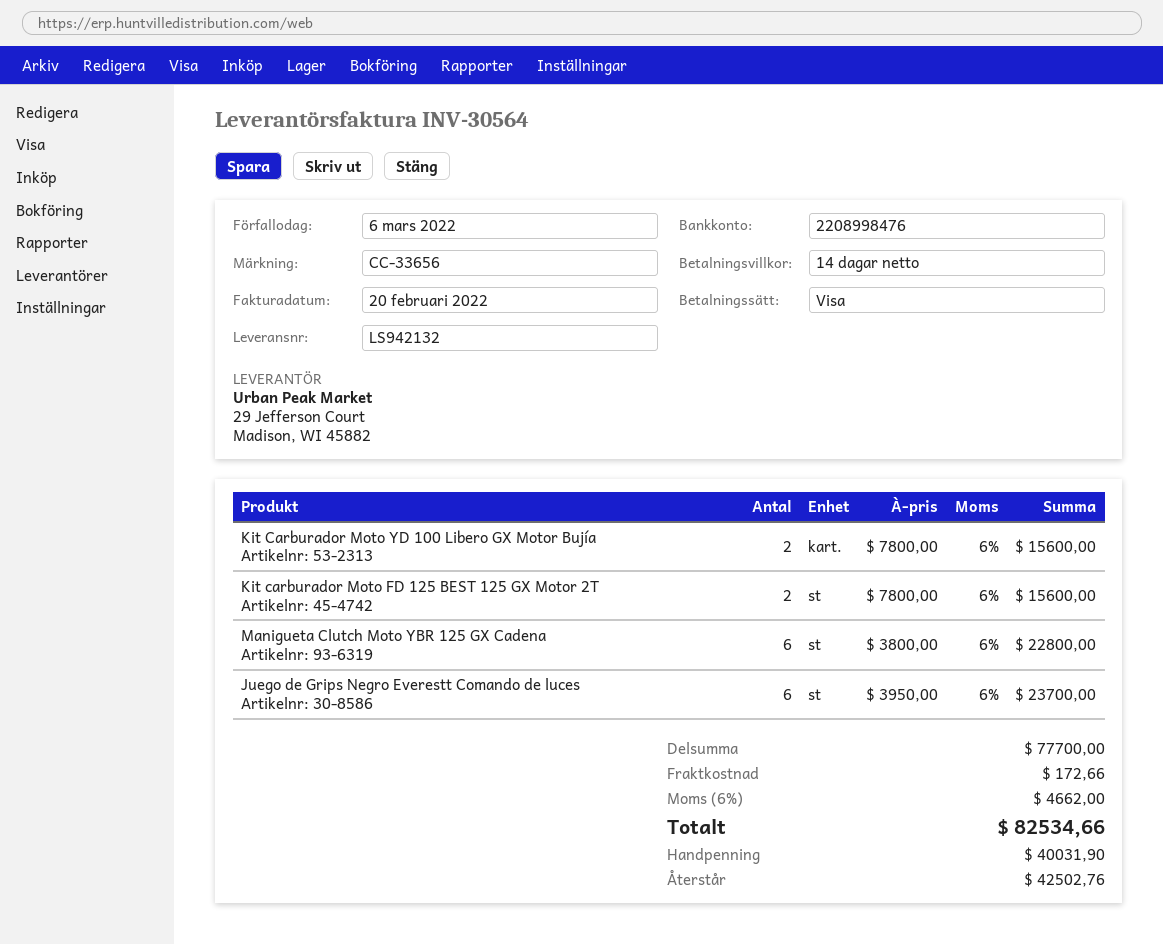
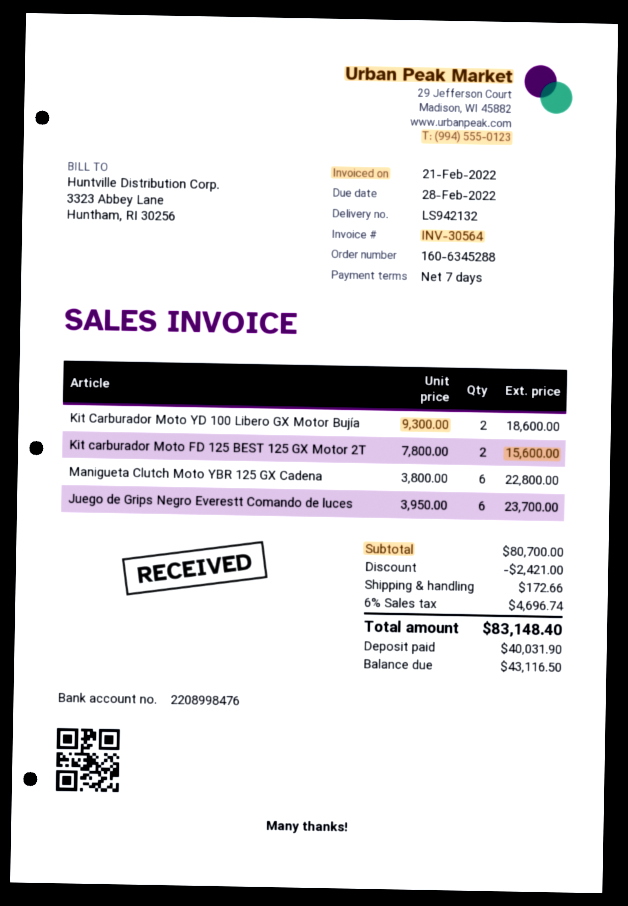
invoice date: 2022-02-20 -> 2022-02-21
payment terms: 14 days -> 7 days
due date: 2022-03-06 -> 2022-02-28
Kit Carburador Moto YD 100 Libero GX Motor Bujía: 2 x 7800.00 = 15600.00 -> 2 x 9300.00 = 18600.00
subtotal: 77700.00 -> 80700.00
discount: none -> 2421.00
tax: 6% = 4662.00 -> 6% = 4696.74
total: 82534.66 -> 83148.40
balance: 42502.76 -> 43116.50

